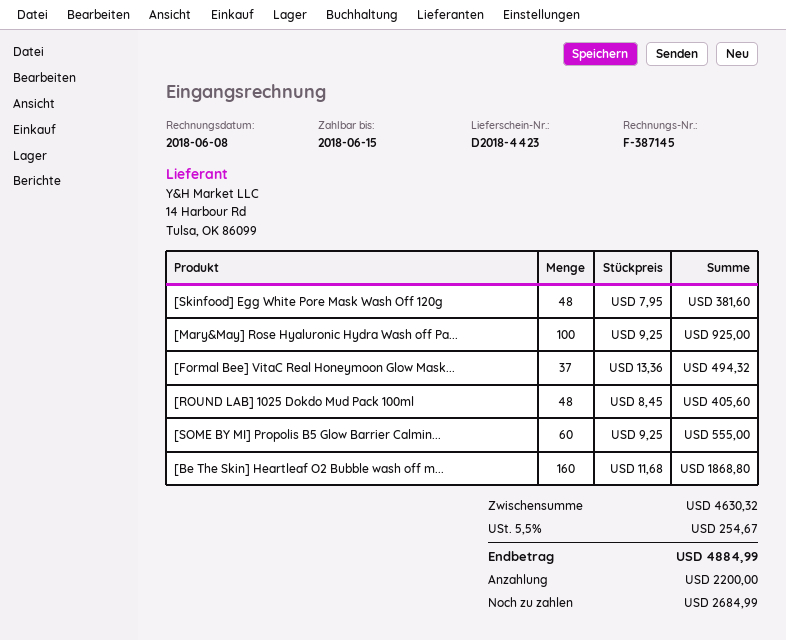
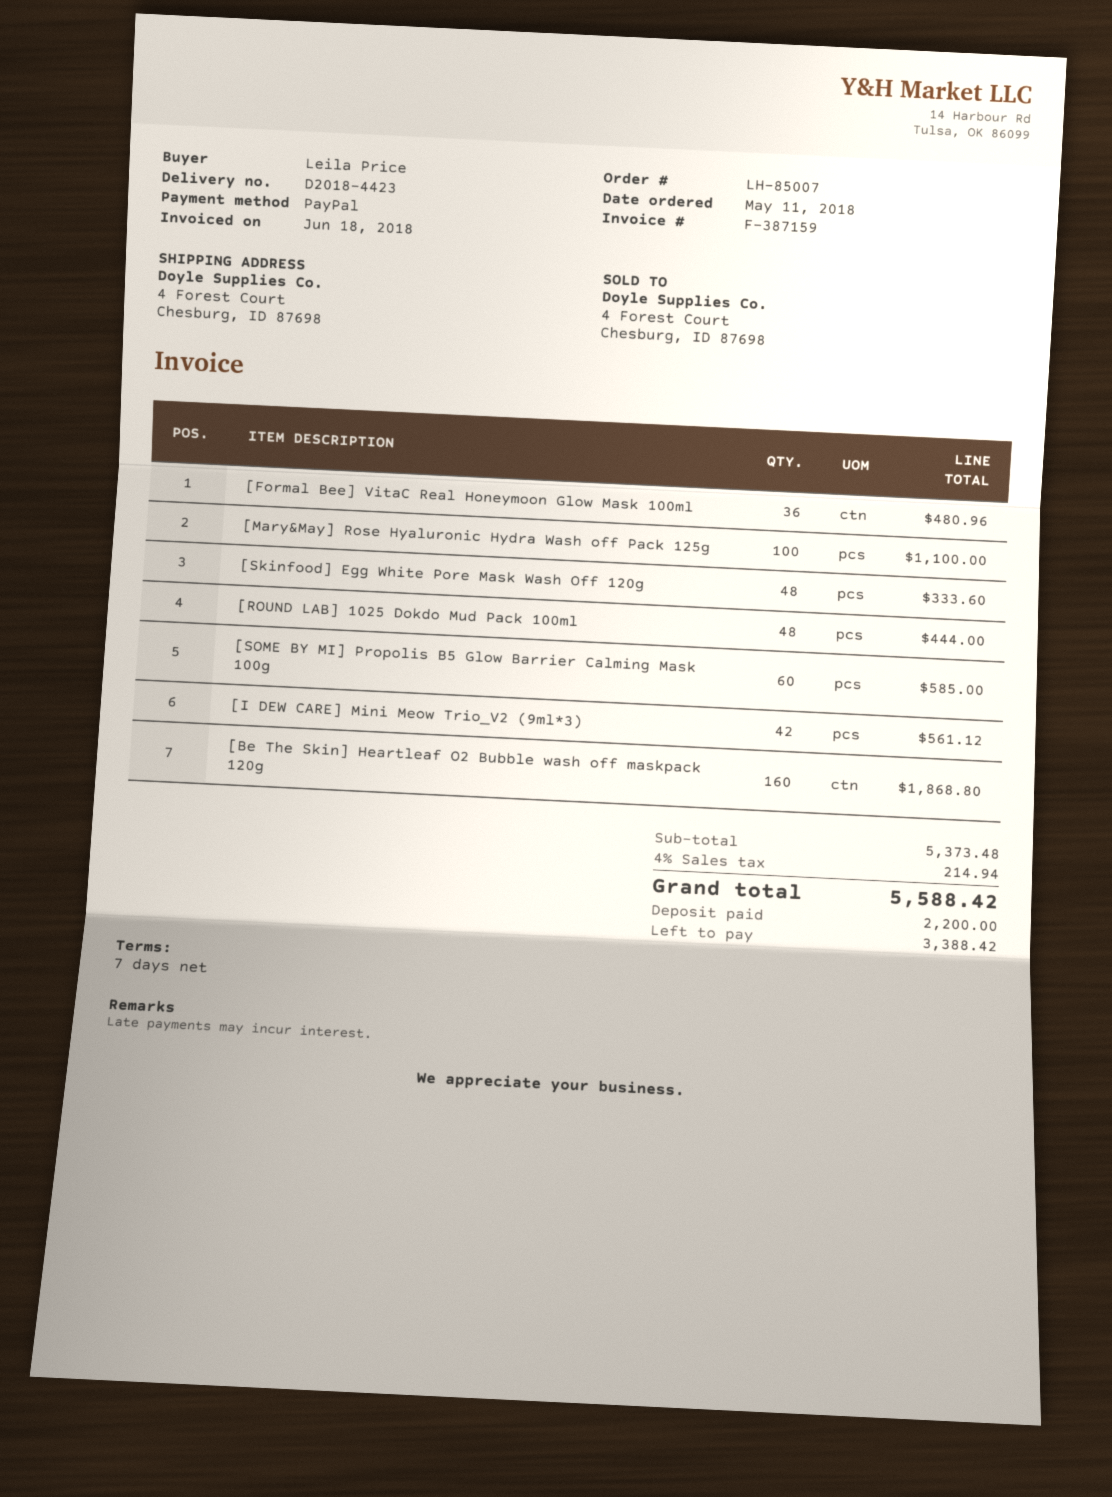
invoice number: F-387145 -> F-387159
invoice date: 2018-06-08 -> 2018-06-18
[Skinfood] Egg White Pore Mask Wash Off 120g: 48 for 381.60 -> 48 for 333.60
[Mary&May] Rose Hyaluronic Hydra Wash off Pa...: 100 for 925.00 -> 100 for 1100.00
[Formal Bee] VitaC Real Honeymoon Glow Mask...: 37 for 494.32 -> 36 for 480.96
[ROUND LAB] 1025 Dokdo Mud Pack 100ml: 48 for 405.60 -> 48 for 444.00
[SOME BY MI] Propolis B5 Glow Barrier Calmin...: 60 for 555.00 -> 60 for 585.00
[I DEW CARE] Mini Meow Trio_V2 (9ml*3): none -> 42 for 561.12
subtotal: 4630.32 -> 5373.48
tax: 5.5% = 254.67 -> 4% = 214.94
total: 4884.99 -> 5588.42
balance: 2684.99 -> 3388.42

